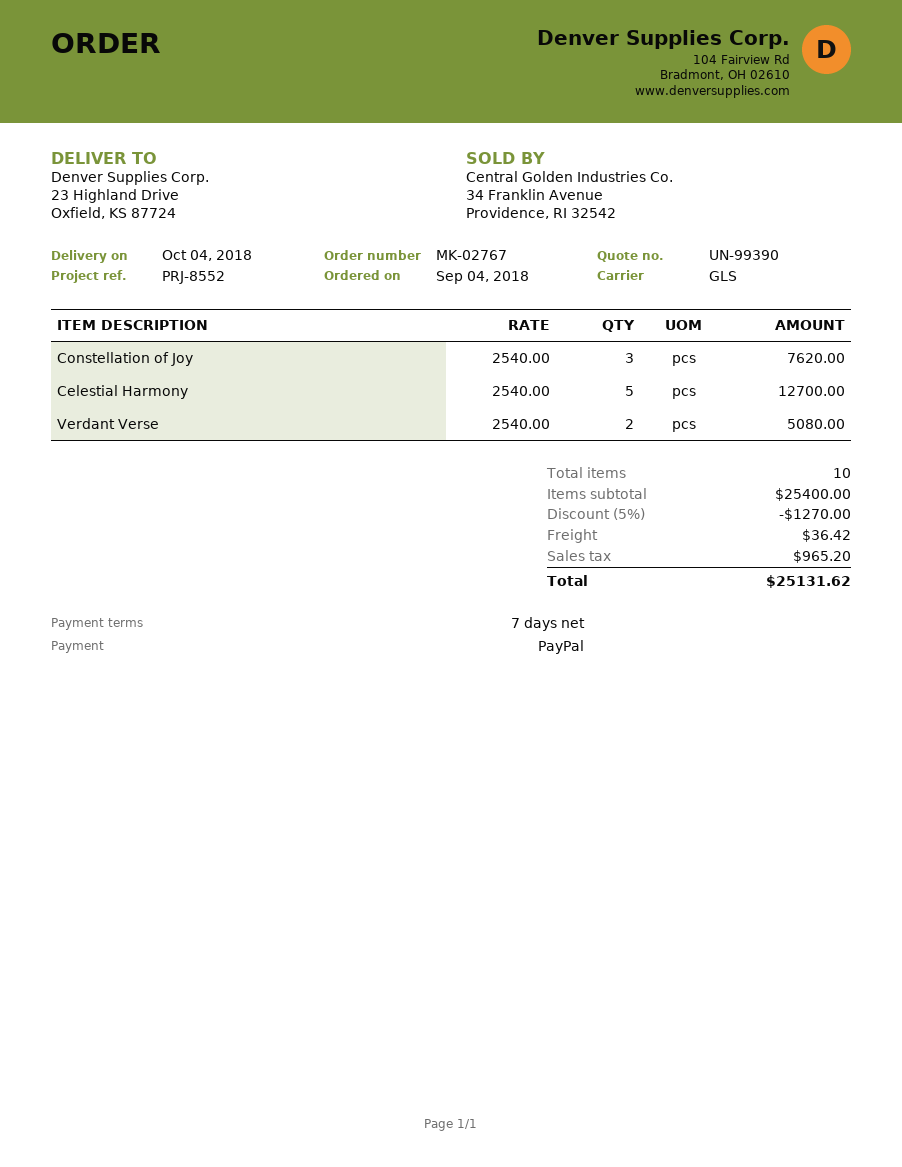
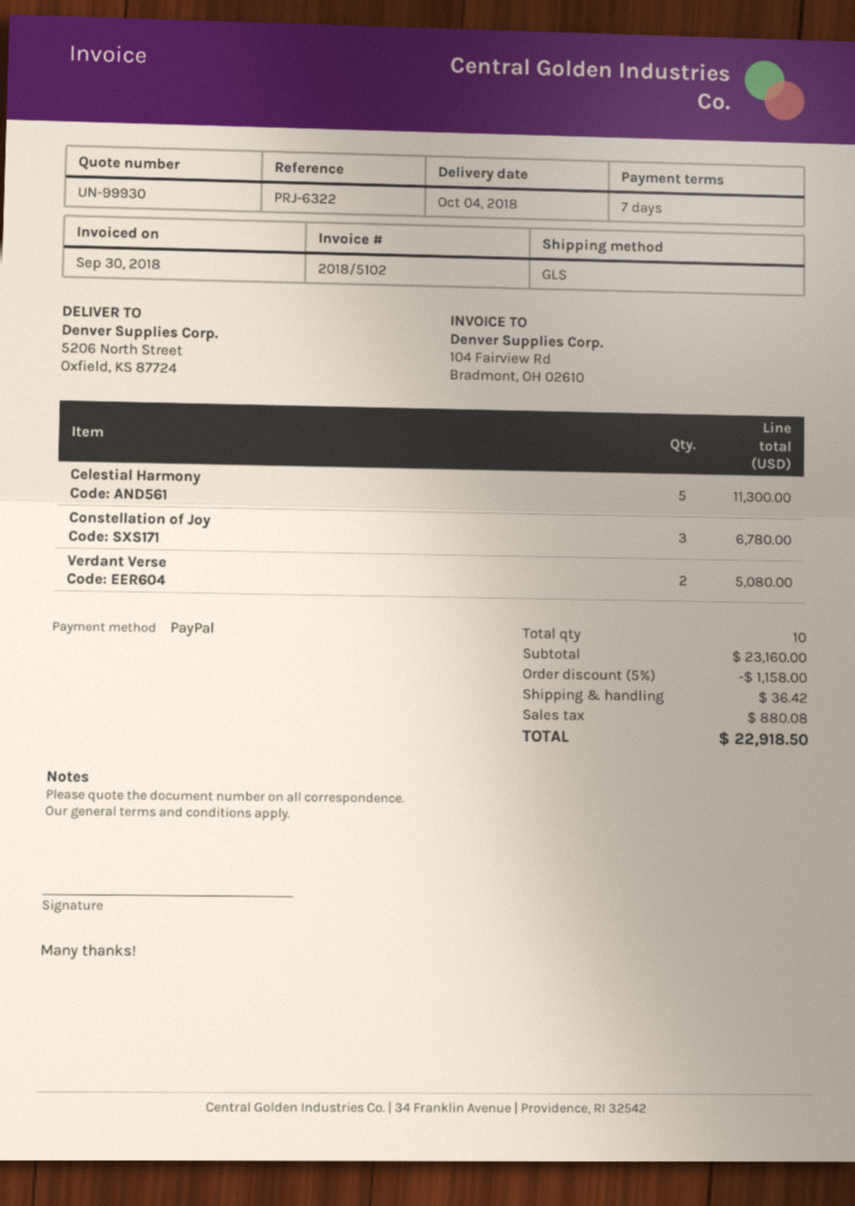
quote number: UN-99390 -> UN-99930
reference: PRJ-8552 -> PRJ-6322
ship to: 23 Highland Drive, Oxfield, KS 87724 -> 5206 North Street, Oxfield, KS 87724
Constellation of Joy: 3 for 7620.00 -> 3 for 6780.00
Celestial Harmony: 5 for 12700.00 -> 5 for 11300.00
subtotal: 25400.00 -> 23160.00
discount: 5% = 1270.00 -> 5% = 1158.00
tax: 965.20 -> 880.08
total: 25131.62 -> 22918.50

